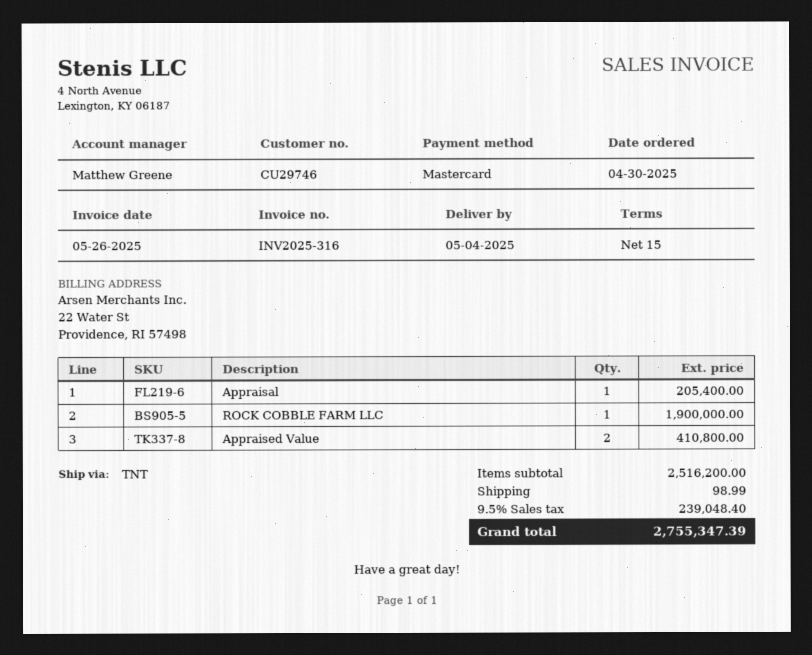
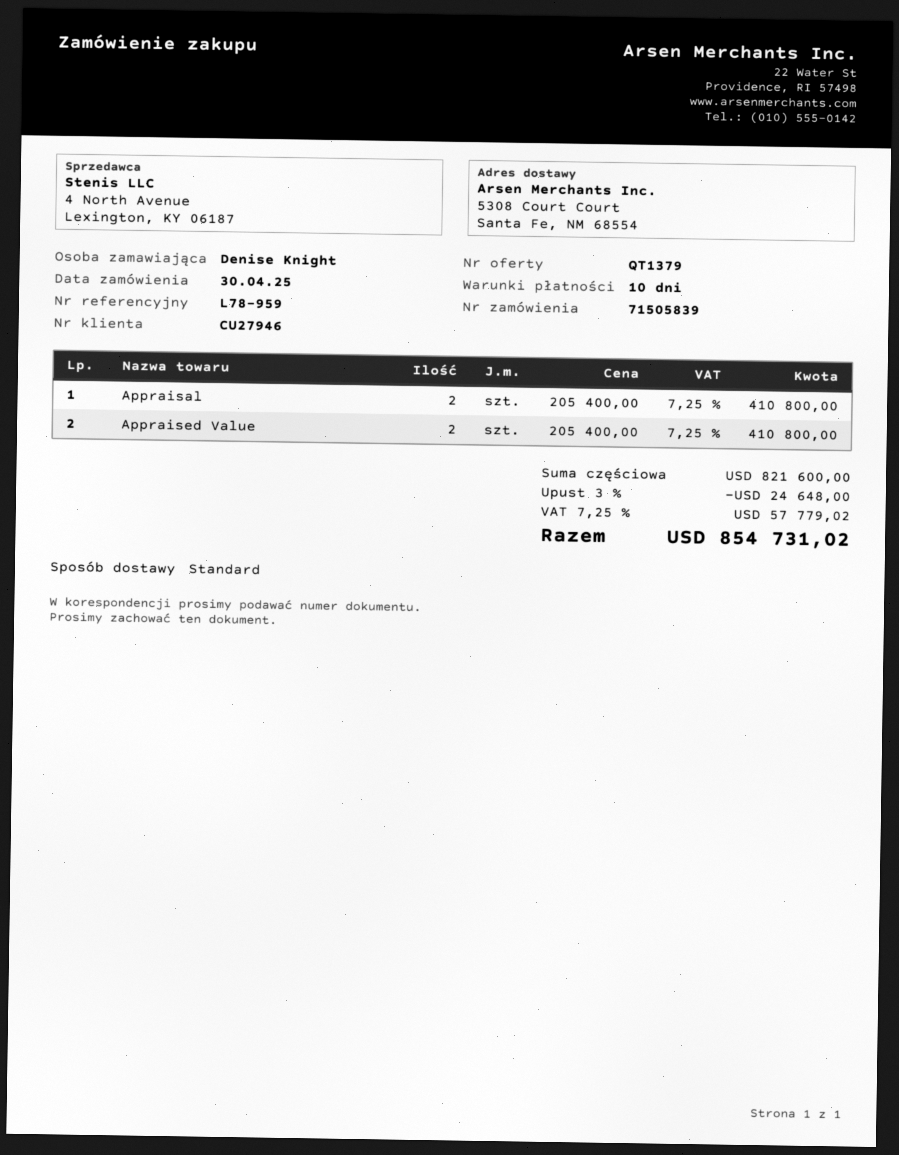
payment terms: 15 days -> 10 days
customer number: CU29746 -> CU27946
shipping method: TNT -> standard
Appraisal: 1 for 205400.00 -> 2 for 410800.00
ROCK COBBLE FARM LLC: 1 for 1900000.00 -> none
subtotal: 2516200.00 -> 821600.00
discount: none -> 3% = 24648.00
shipping: 98.99 -> none
tax: 9.5% = 239048.40 -> 7.25% = 57779.02
total: 2755347.39 -> 854731.02

